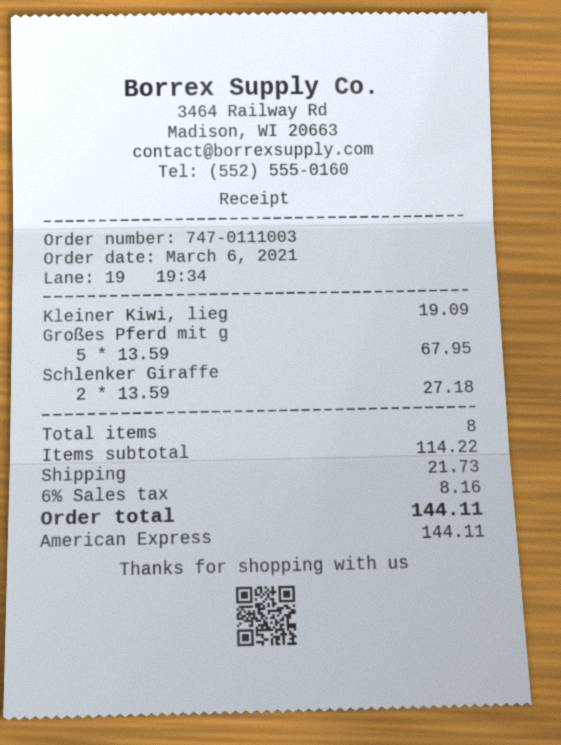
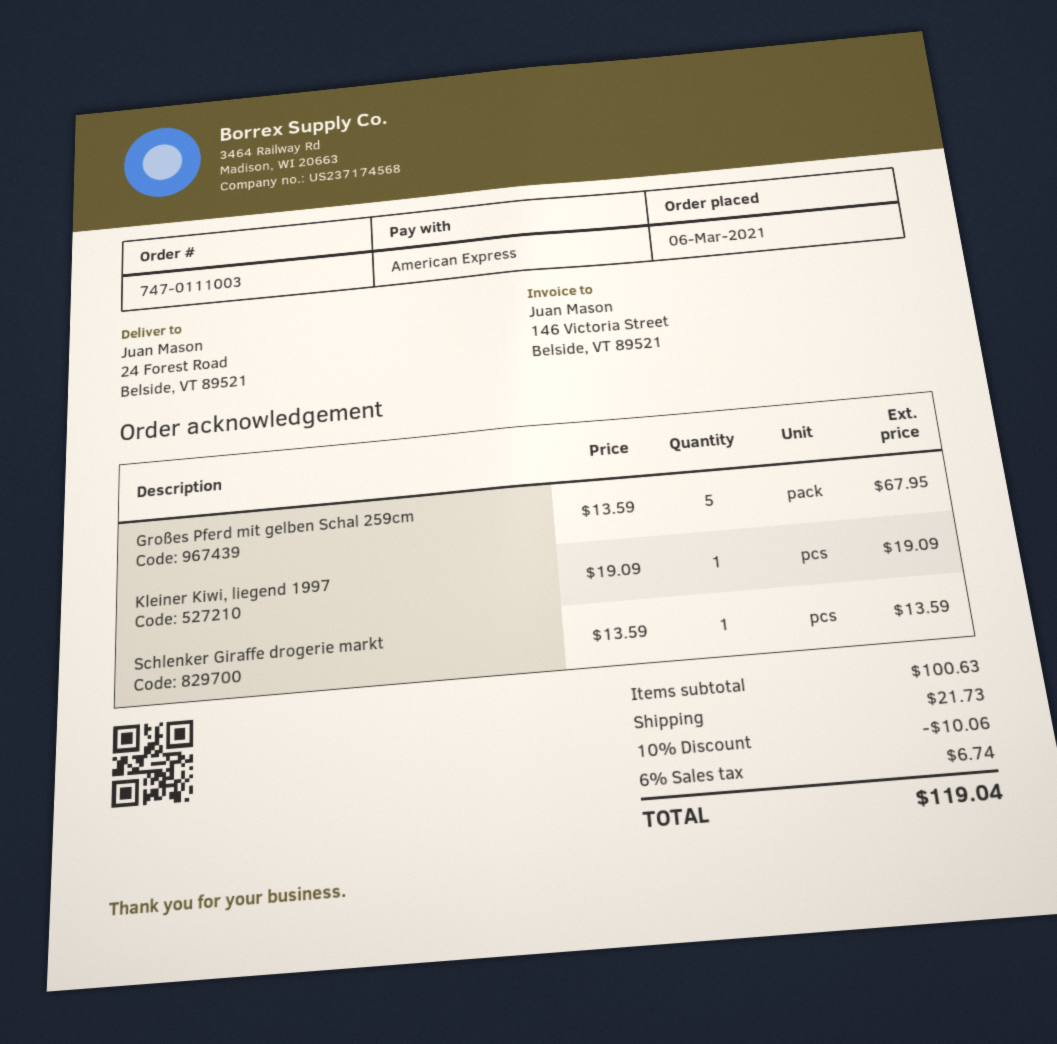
Schlenker Giraffe: 2 x 13.59 = 27.18 -> 1 x 13.59 = 13.59
subtotal: 114.22 -> 100.63
discount: none -> 10% = 10.06
tax: 6% = 8.16 -> 6% = 6.74
total: 144.11 -> 119.04

